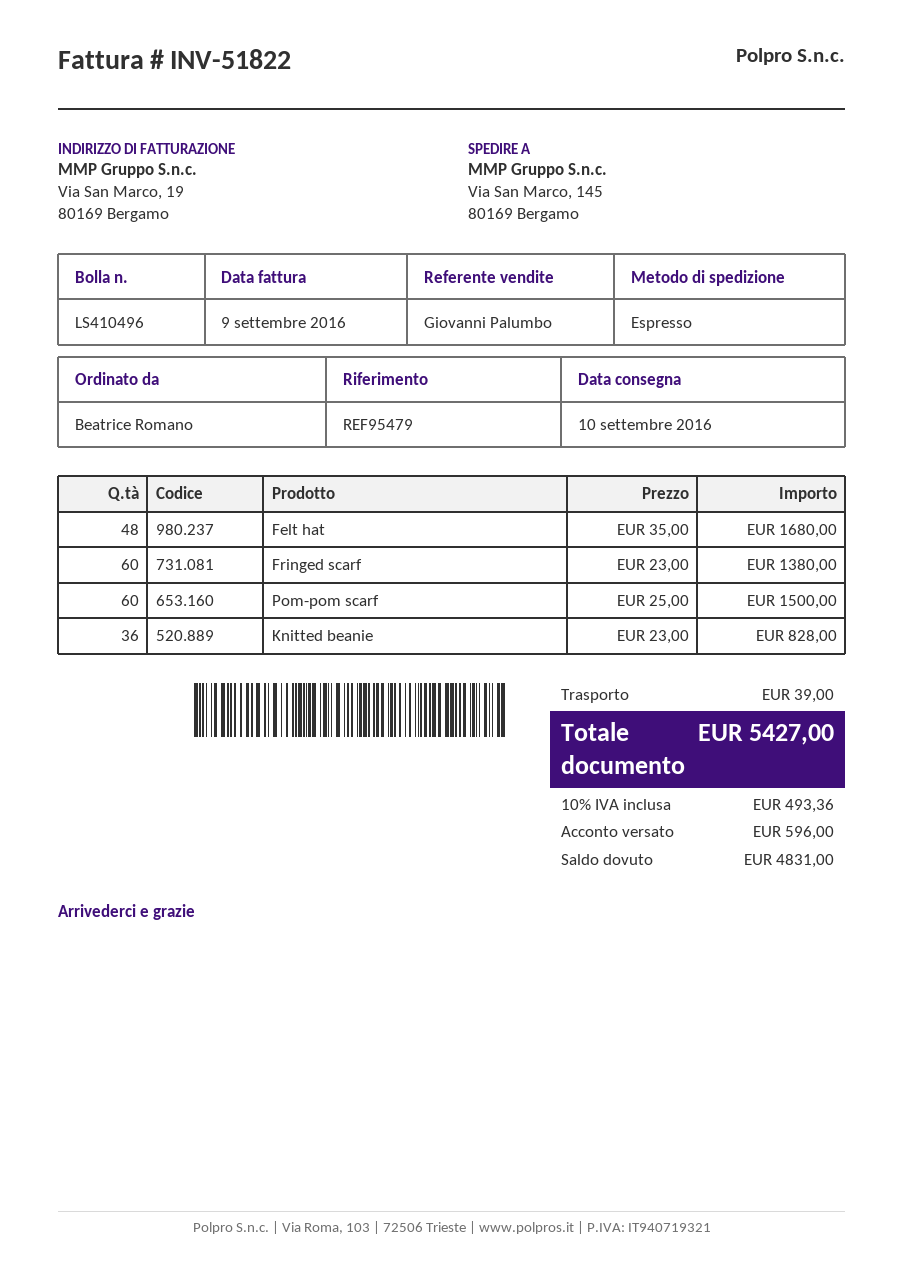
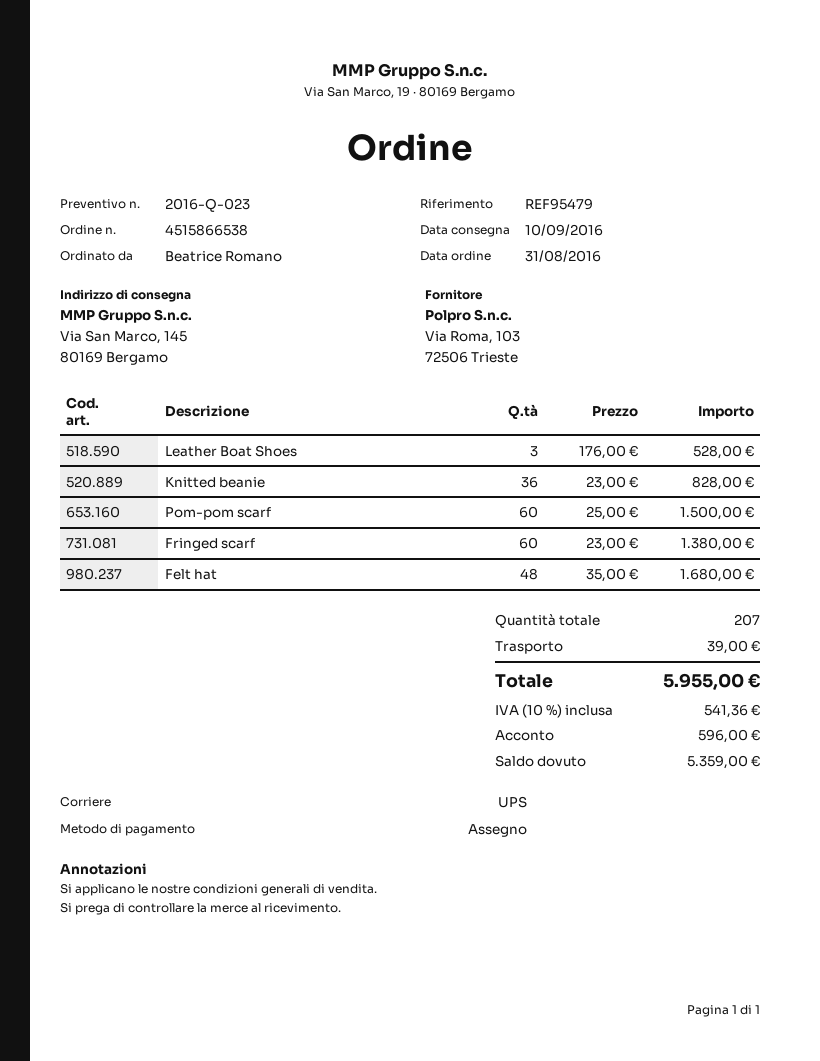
shipping method: express -> UPS
Leather Boat Shoes: none -> 3 x 176.00 = 528.00
tax: 10% = 493.36 -> 10% = 541.36
total: 5427.00 -> 5955.00
balance: 4831.00 -> 5359.00

